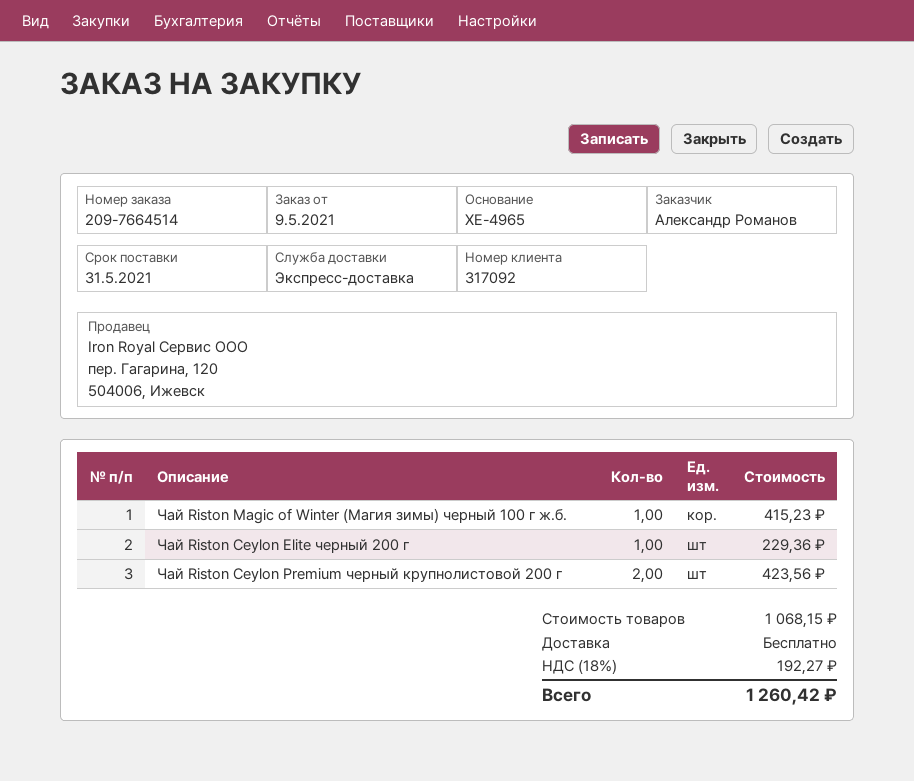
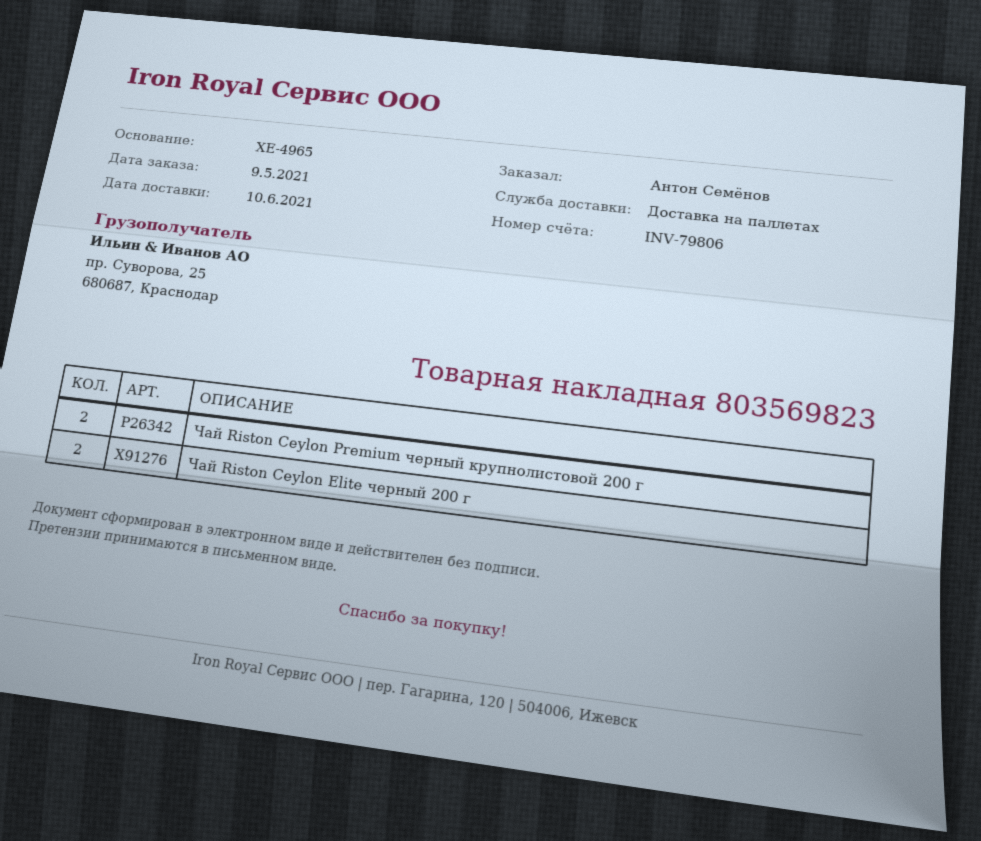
delivery date: 2021-05-31 -> 2021-06-10
ordered by: Александр Романов -> Антон Семёнов
shipping method: express -> pallet freight
Чай Riston Magic of Winter (Магия зимы) черный 100 г ж.б.: 1 -> none
Чай Riston Ceylon Elite черный 200 г: 1 -> 2

